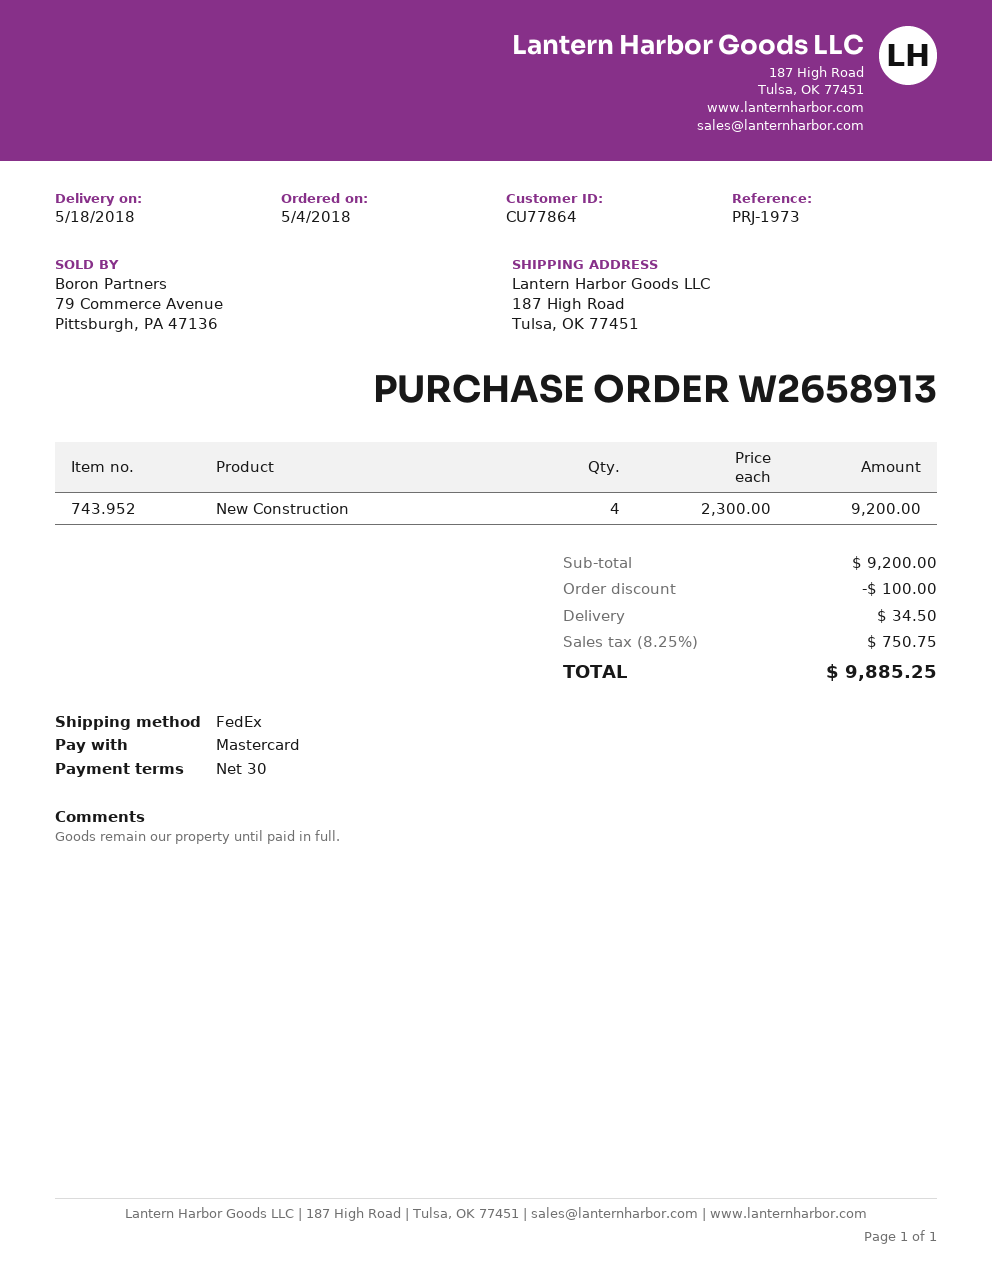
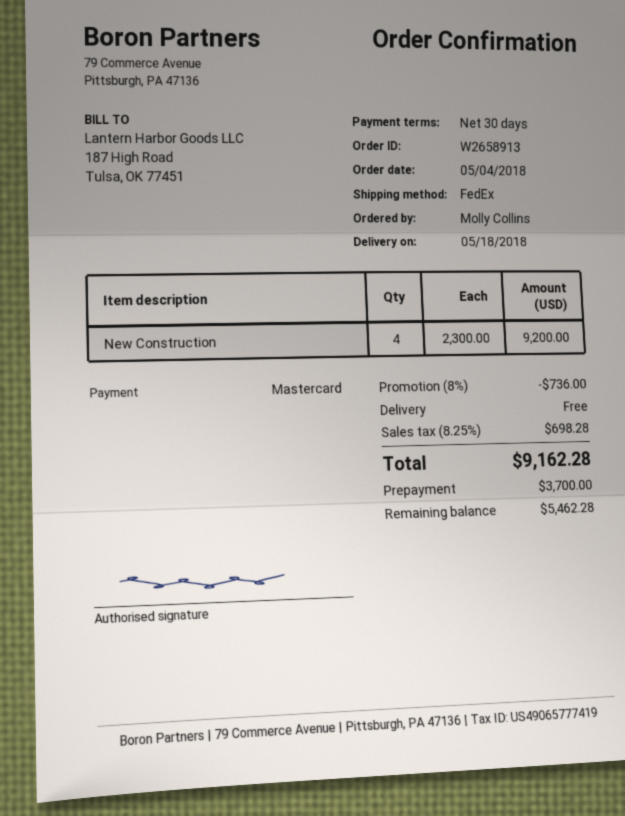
discount: 100.00 -> 736.00
shipping: 34.50 -> 0.00
tax: 8.25% = 750.75 -> 8.25% = 698.28
total: 9885.25 -> 9162.28

